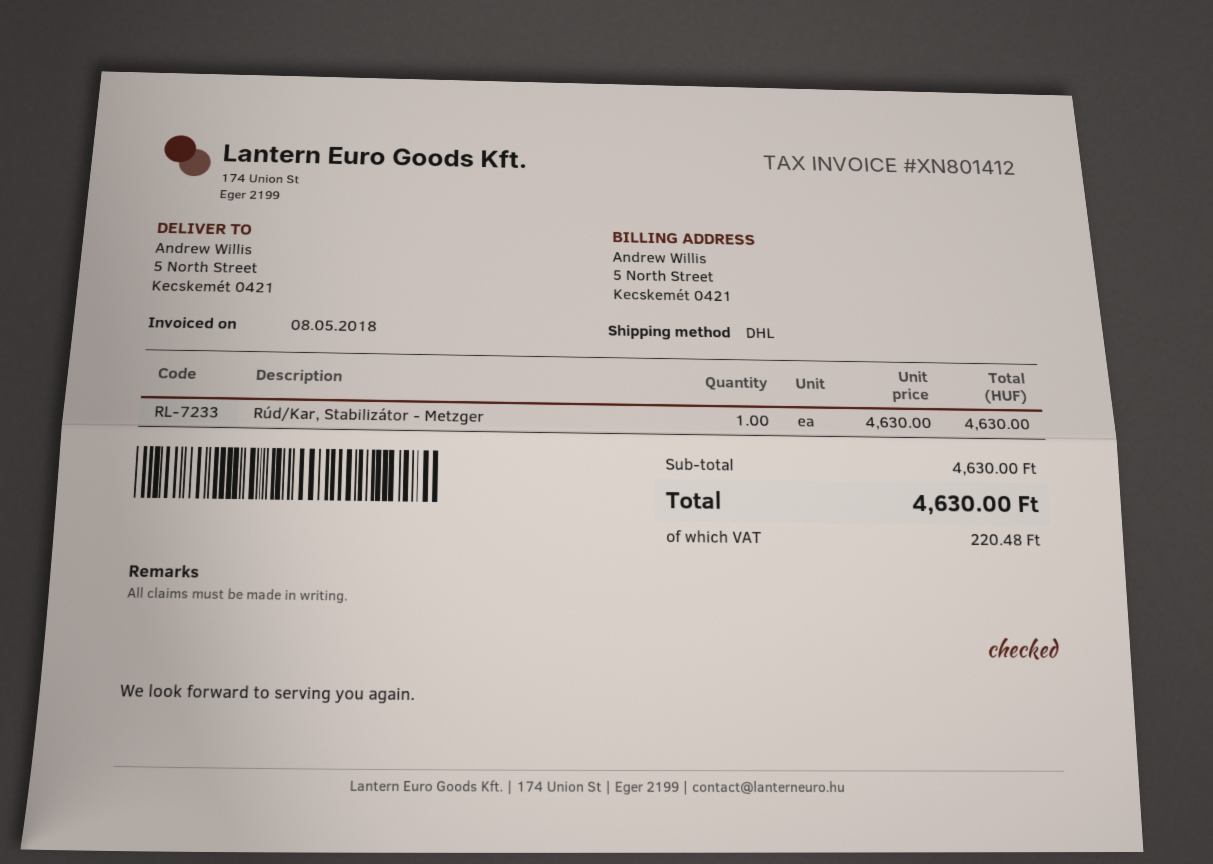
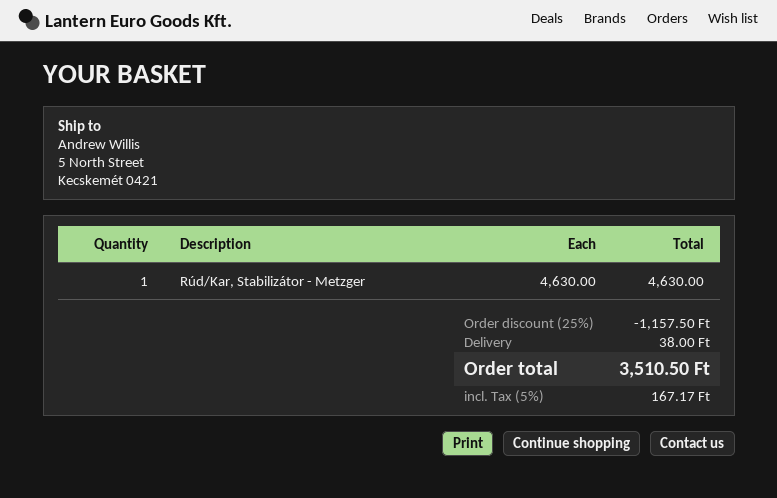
discount: none -> 25% = 1157.50
shipping: none -> 38.00
tax: 220.48 -> 167.17
total: 4630.00 -> 3510.50

